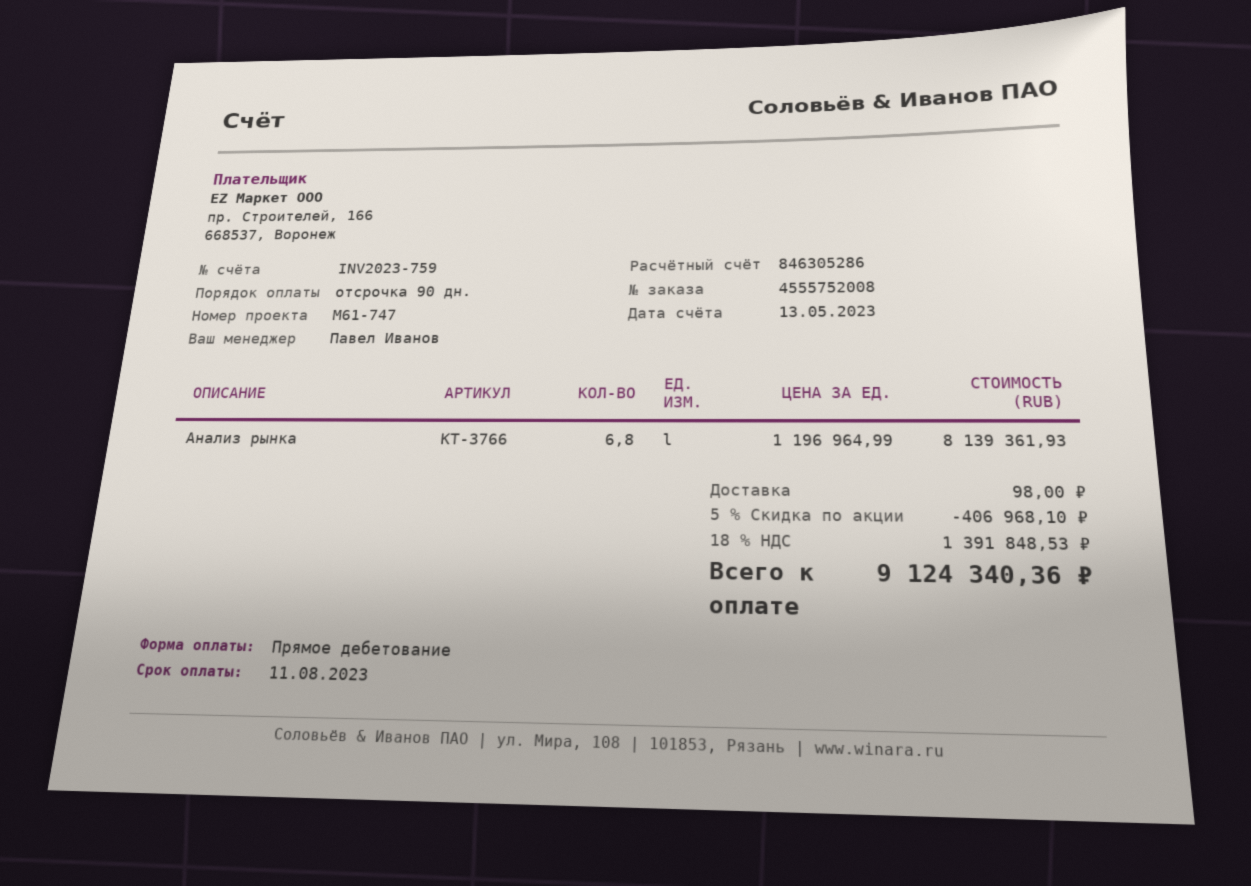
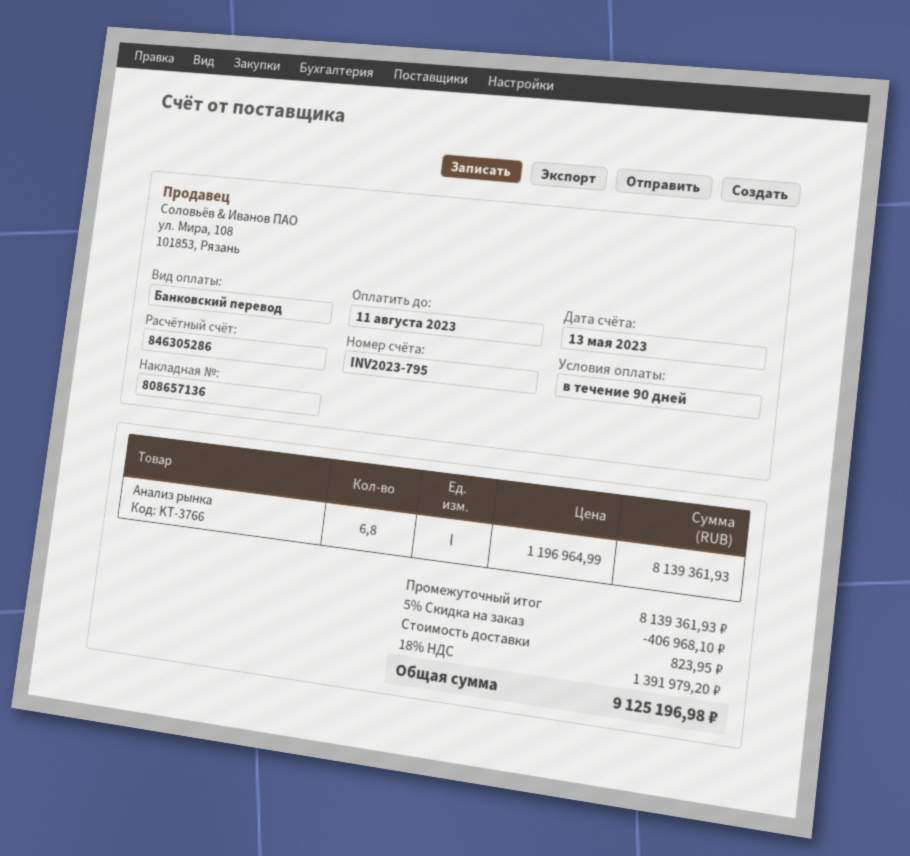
invoice number: INV2023-759 -> INV2023-795
payment method: direct debit -> bank transfer
shipping: 98.00 -> 823.95
tax: 18% = 1391848.53 -> 18% = 1391979.20
total: 9124340.36 -> 9125196.98

